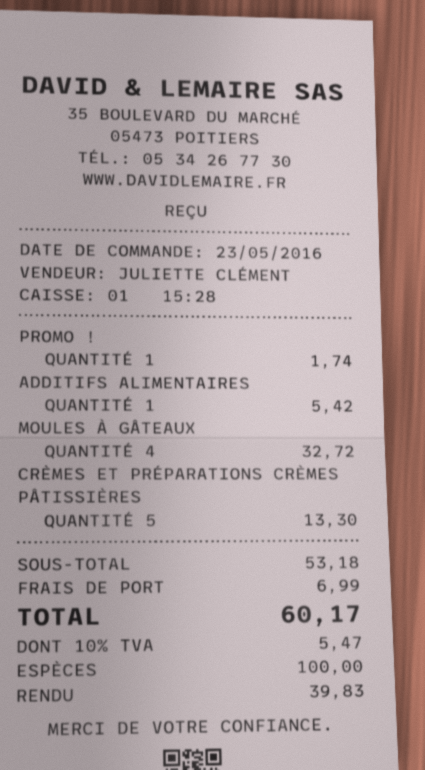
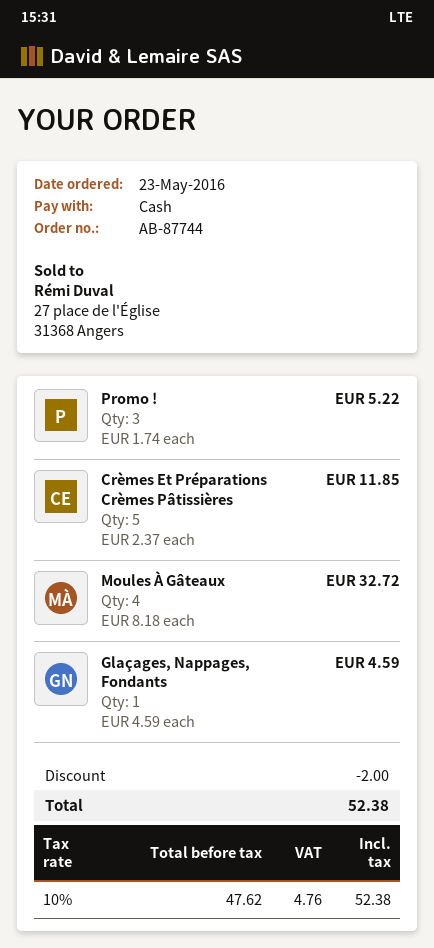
PROMO !: 1 for 1.74 -> 3 for 5.22
ADDITIFS ALIMENTAIRES: 1 for 5.42 -> none
CRÈMES ET PRÉPARATIONS CRÈMES PÂTISSIÈRES: 5 for 13.30 -> 5 for 11.85
Glaçages, Nappages, Fondants: none -> 1 for 4.59
discount: none -> 2.00
shipping: 6.99 -> none
tax: 10% = 5.47 -> 10% = 4.76
total: 60.17 -> 52.38

